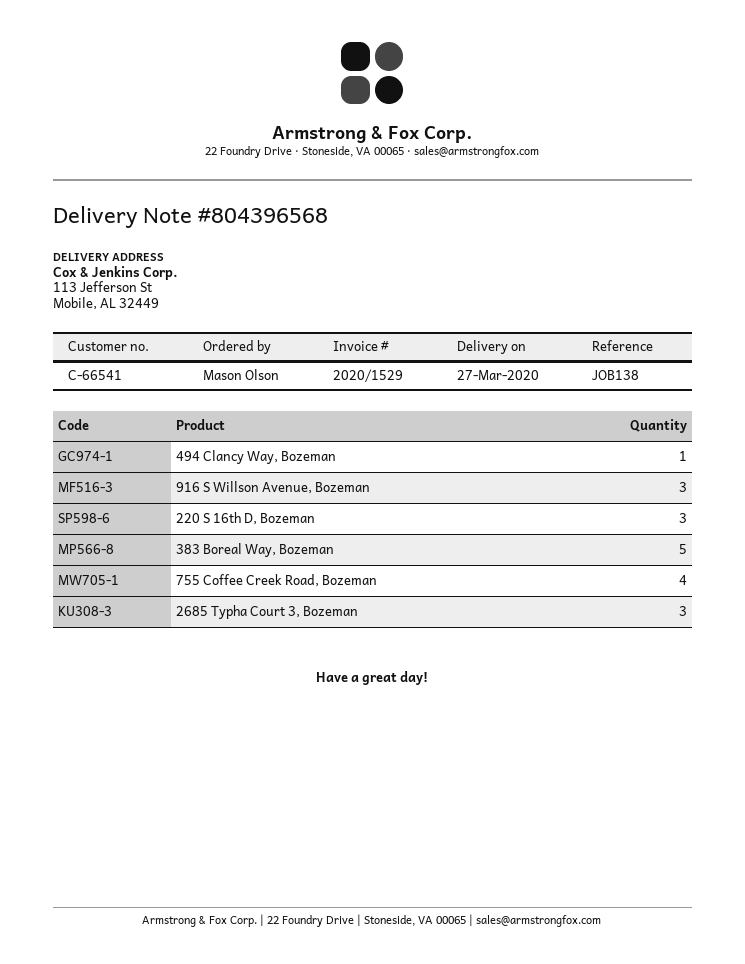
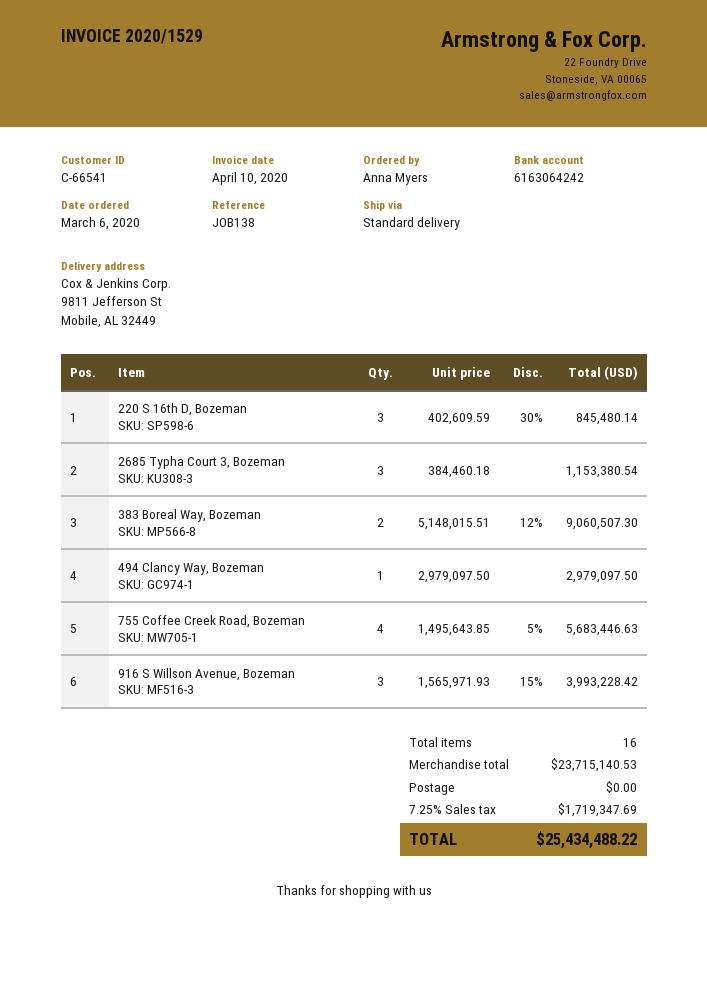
ordered by: Mason Olson -> Anna Myers
ship to: 113 Jefferson St, Mobile, AL 32449 -> 9811 Jefferson St, Mobile, AL 32449
383 Boreal Way, Bozeman: 5 -> 2

